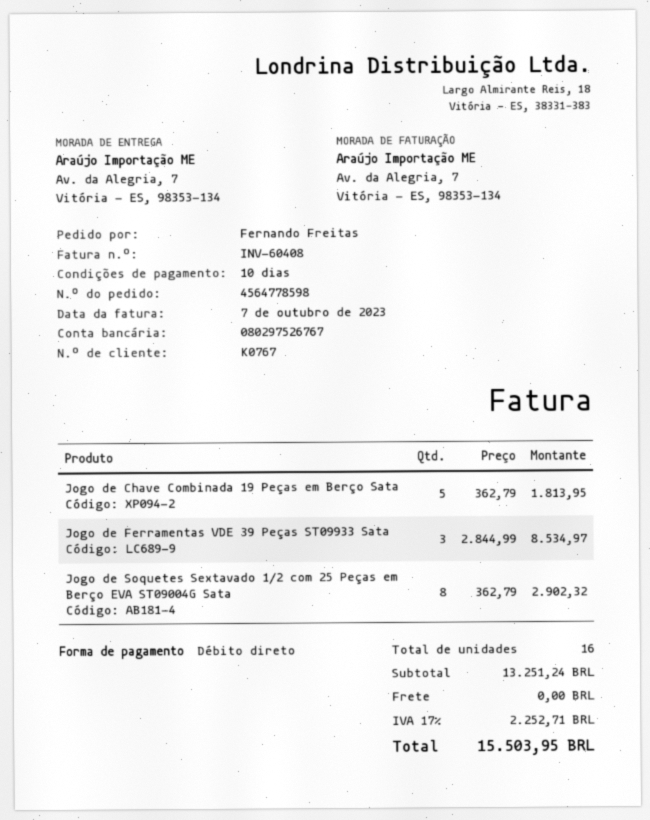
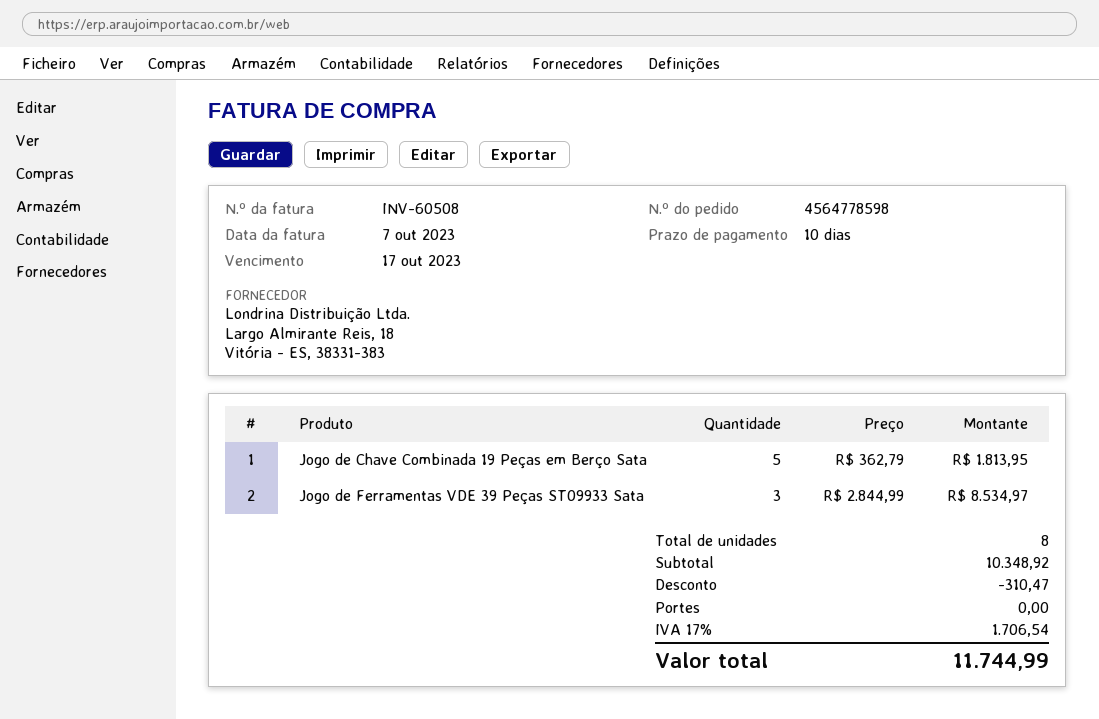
invoice number: INV-60408 -> INV-60508
Jogo de Soquetes Sextavado 1/2 com 25 Peças em Berço EVA ST09004G Sata: 8 x 362.79 = 2902.32 -> none
total quantity: 16 -> 8
subtotal: 13251.24 -> 10348.92
discount: none -> 310.47
tax: 17% = 2252.71 -> 17% = 1706.54
total: 15503.95 -> 11744.99

